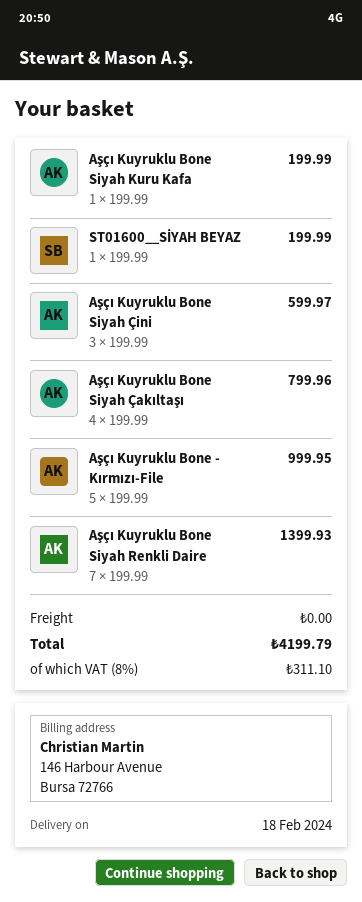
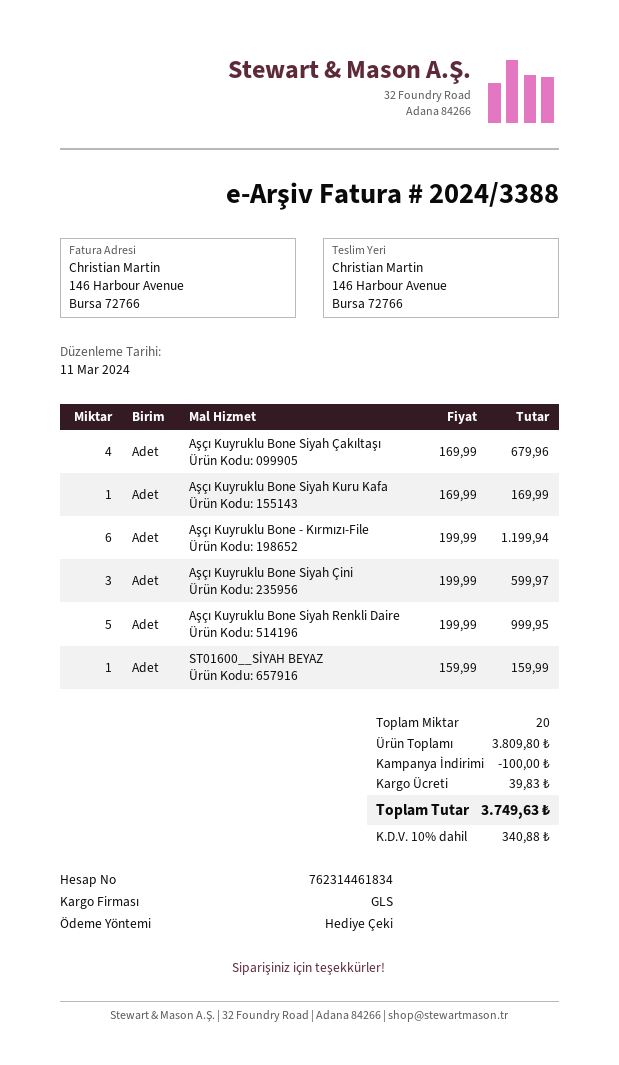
Aşçı Kuyruklu Bone Siyah Kuru Kafa: 1 x 199.99 = 199.99 -> 1 x 169.99 = 169.99
ST01600__SİYAH BEYAZ: 1 x 199.99 = 199.99 -> 1 x 159.99 = 159.99
Aşçı Kuyruklu Bone Siyah Çakıltaşı: 4 x 199.99 = 799.96 -> 4 x 169.99 = 679.96
Aşçı Kuyruklu Bone - Kırmızı-File: 5 x 199.99 = 999.95 -> 6 x 199.99 = 1199.94
Aşçı Kuyruklu Bone Siyah Renkli Daire: 7 x 199.99 = 1399.93 -> 5 x 199.99 = 999.95
discount: none -> 100.00
shipping: 0.00 -> 39.83
tax: 8% = 311.10 -> 10% = 340.88
total: 4199.79 -> 3749.63

